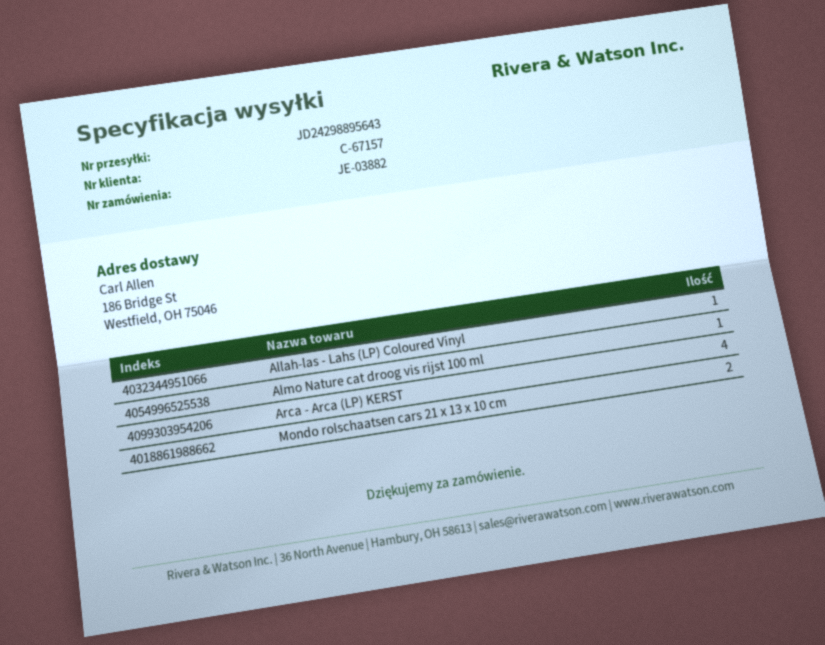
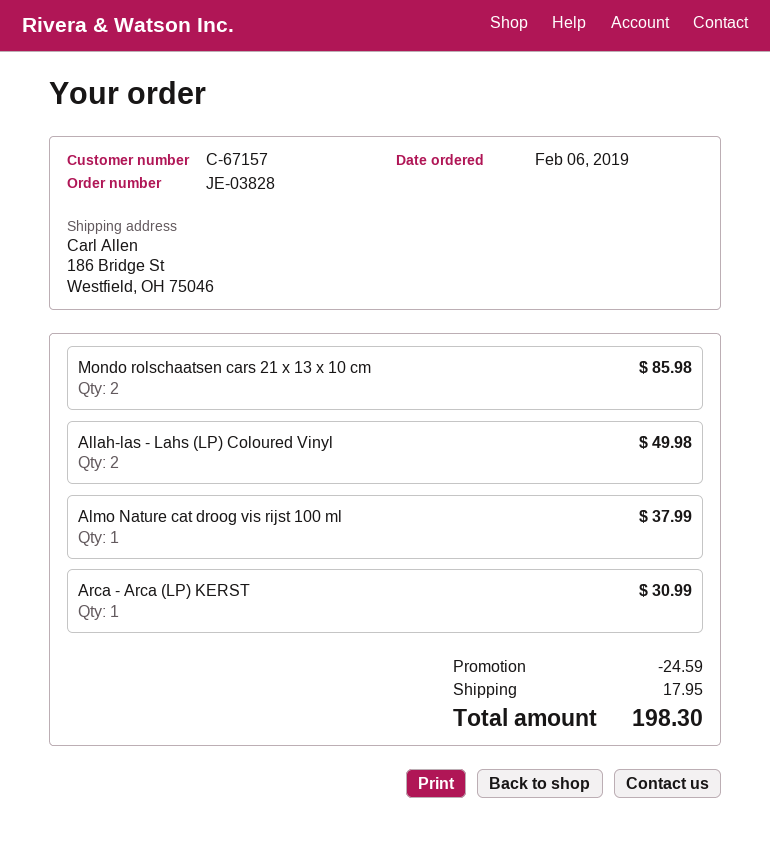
order number: JE-03882 -> JE-03828
Allah-las - Lahs (LP) Coloured Vinyl: 1 -> 2
Arca - Arca (LP) KERST: 4 -> 1

